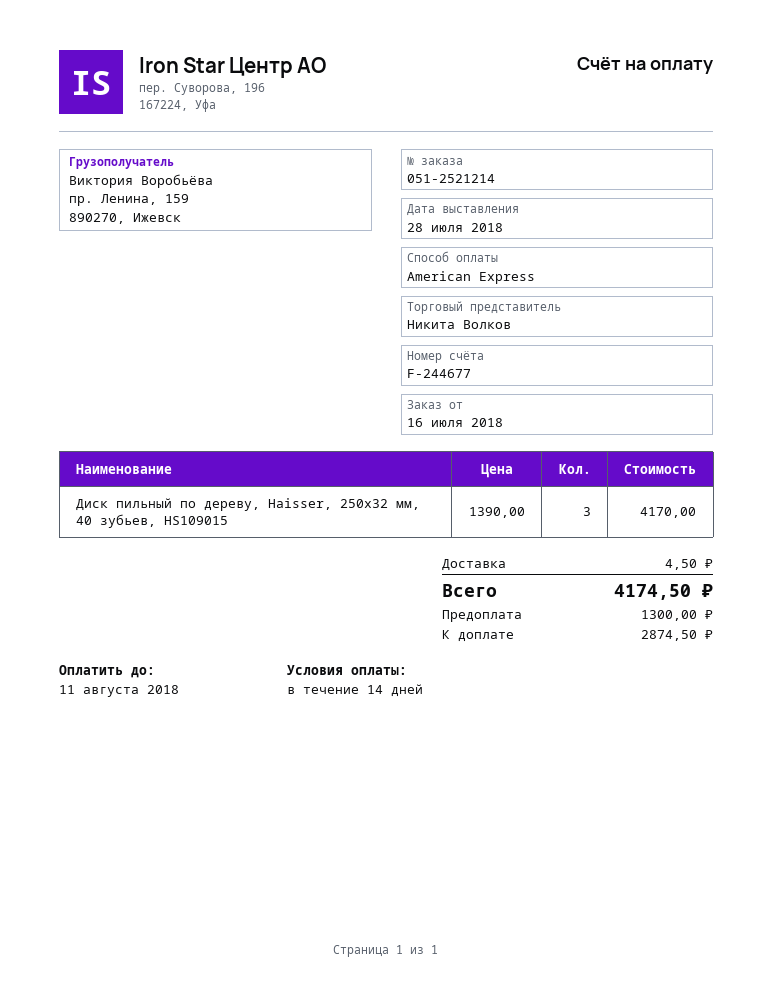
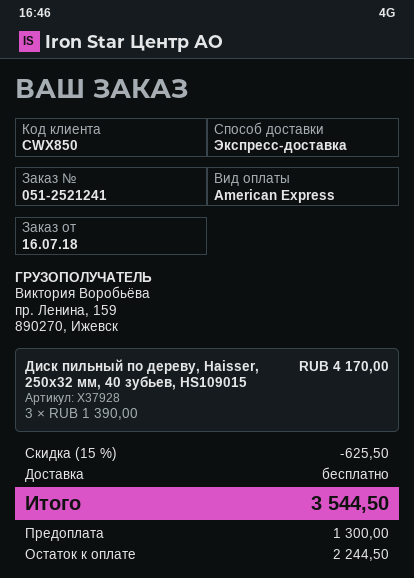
order number: 051-2521214 -> 051-2521241
discount: none -> 15% = 625.50
shipping: 4.50 -> 0.00
total: 4174.50 -> 3544.50
balance: 2874.50 -> 2244.50

